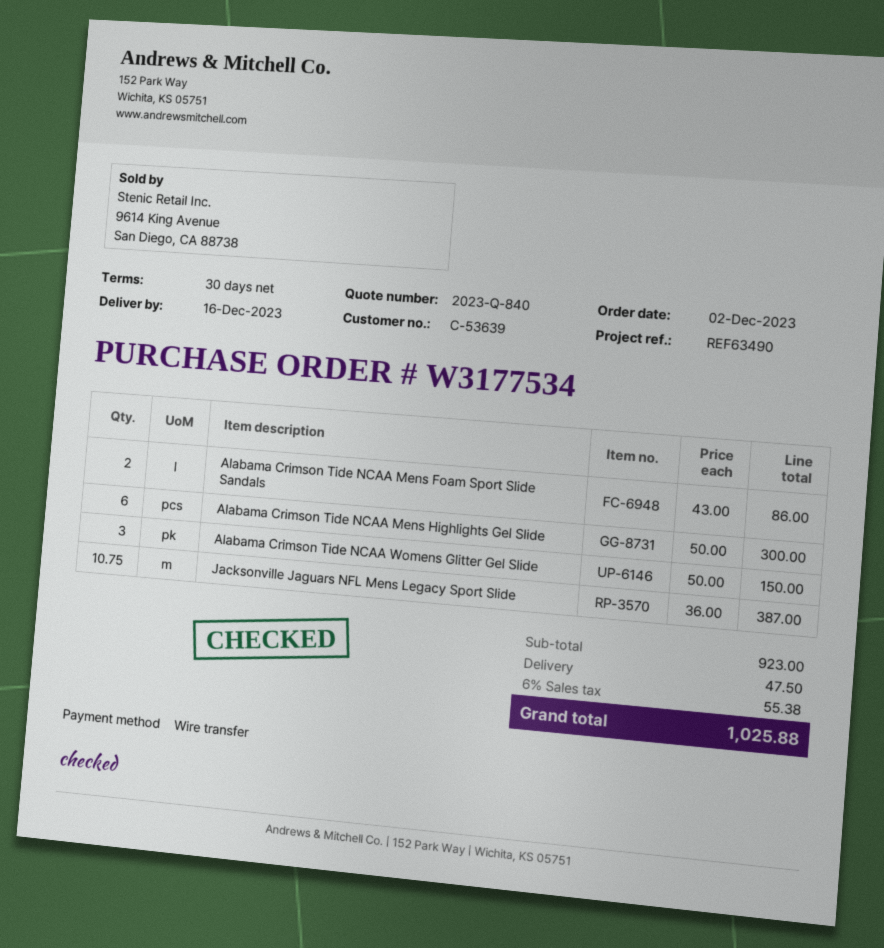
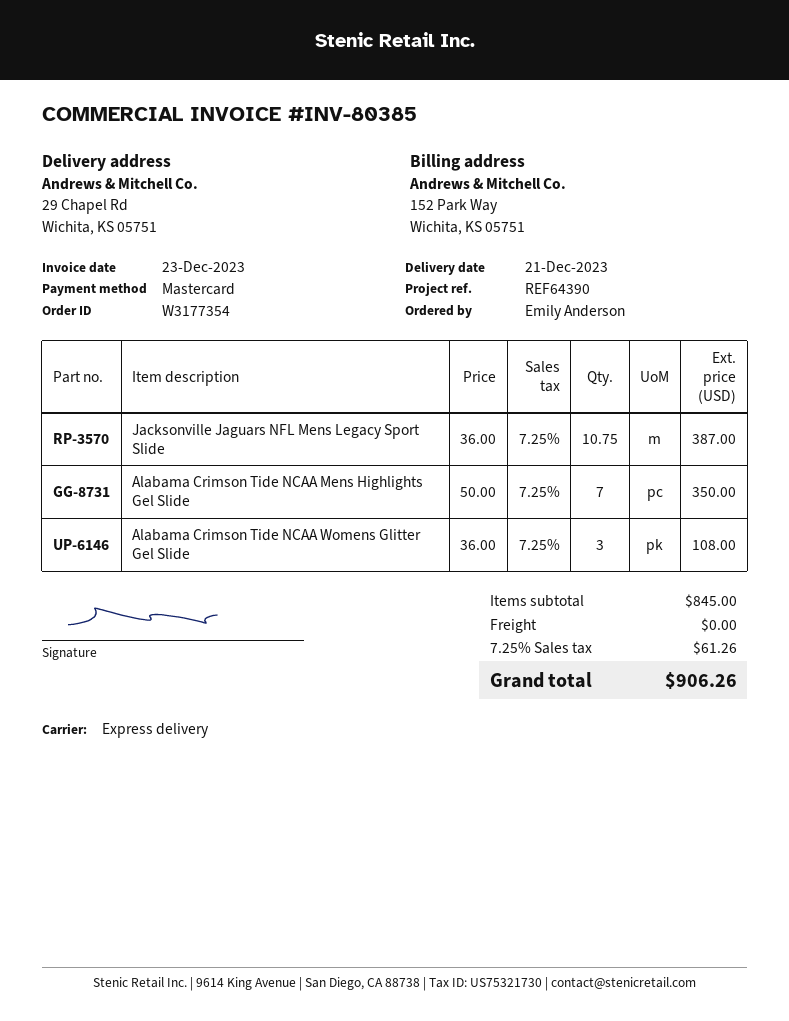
order number: W3177534 -> W3177354
delivery date: 2023-12-16 -> 2023-12-21
reference: REF63490 -> REF64390
payment method: bank transfer -> Mastercard
Alabama Crimson Tide NCAA Mens Foam Sport Slide Sandals: 2 x 43.00 = 86.00 -> none
Alabama Crimson Tide NCAA Mens Highlights Gel Slide: 6 x 50.00 = 300.00 -> 7 x 50.00 = 350.00
Alabama Crimson Tide NCAA Womens Glitter Gel Slide: 3 x 50.00 = 150.00 -> 3 x 36.00 = 108.00
subtotal: 923.00 -> 845.00
shipping: 47.50 -> 0.00
tax: 6% = 55.38 -> 7.25% = 61.26
total: 1025.88 -> 906.26

